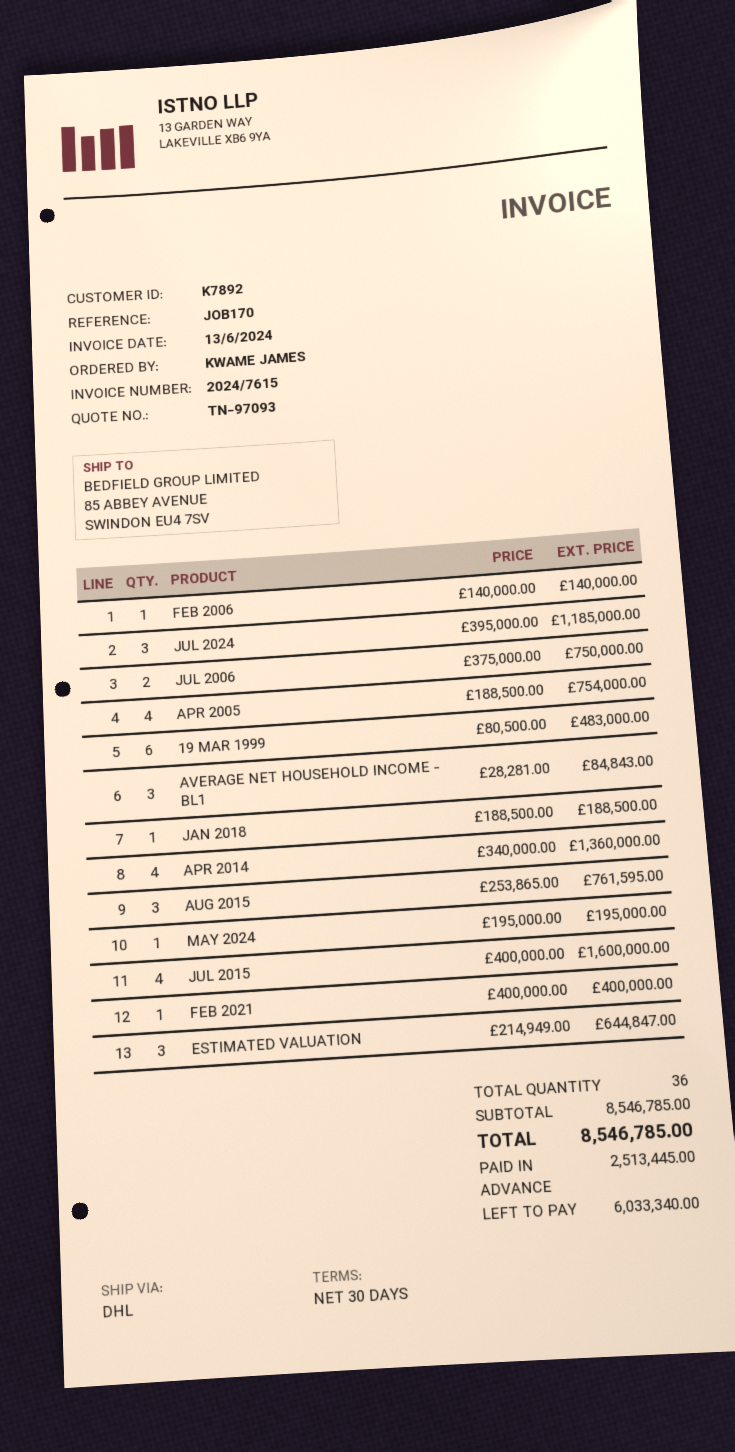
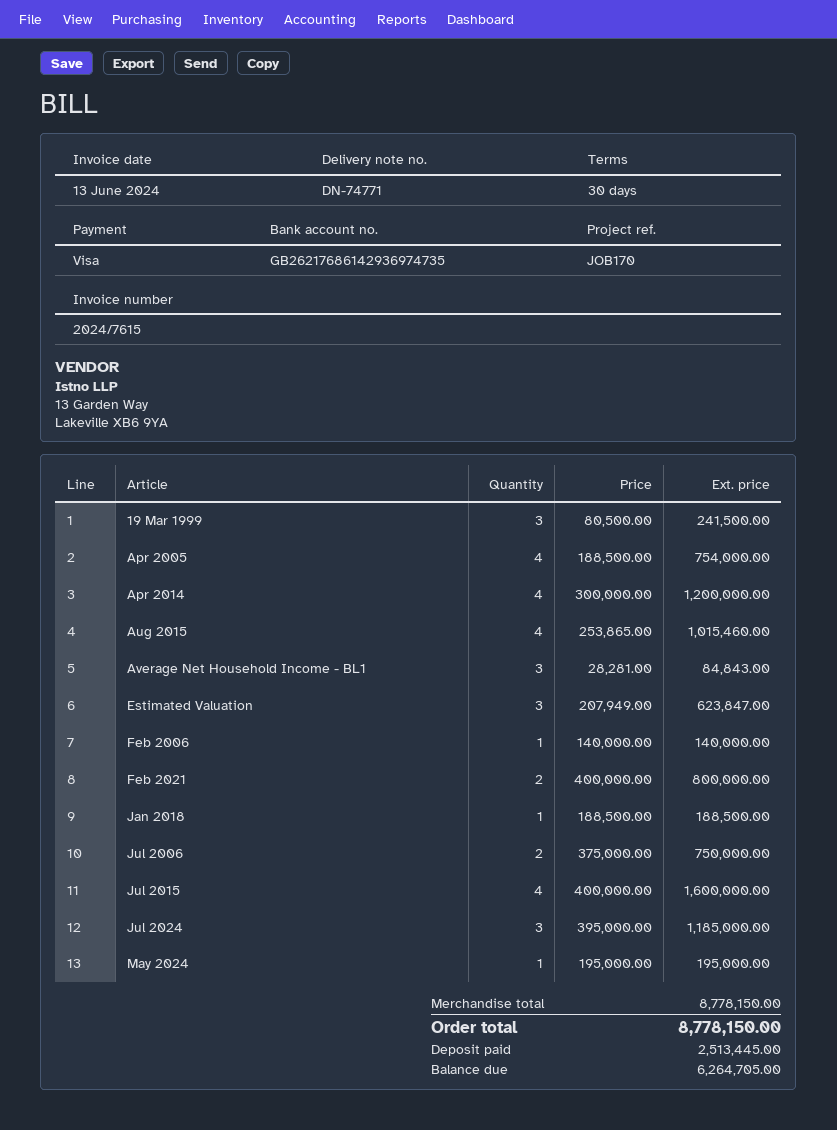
19 MAR 1999: 6 x 80500.00 = 483000.00 -> 3 x 80500.00 = 241500.00
APR 2014: 4 x 340000.00 = 1360000.00 -> 4 x 300000.00 = 1200000.00
AUG 2015: 3 x 253865.00 = 761595.00 -> 4 x 253865.00 = 1015460.00
FEB 2021: 1 x 400000.00 = 400000.00 -> 2 x 400000.00 = 800000.00
ESTIMATED VALUATION: 3 x 214949.00 = 644847.00 -> 3 x 207949.00 = 623847.00
subtotal: 8546785.00 -> 8778150.00
total: 8546785.00 -> 8778150.00
balance: 6033340.00 -> 6264705.00

